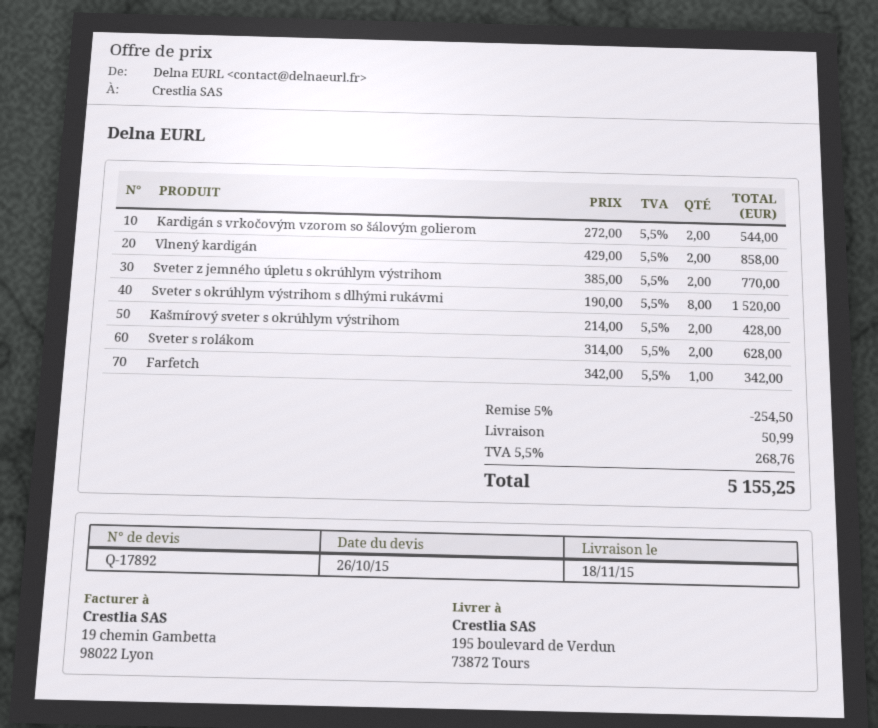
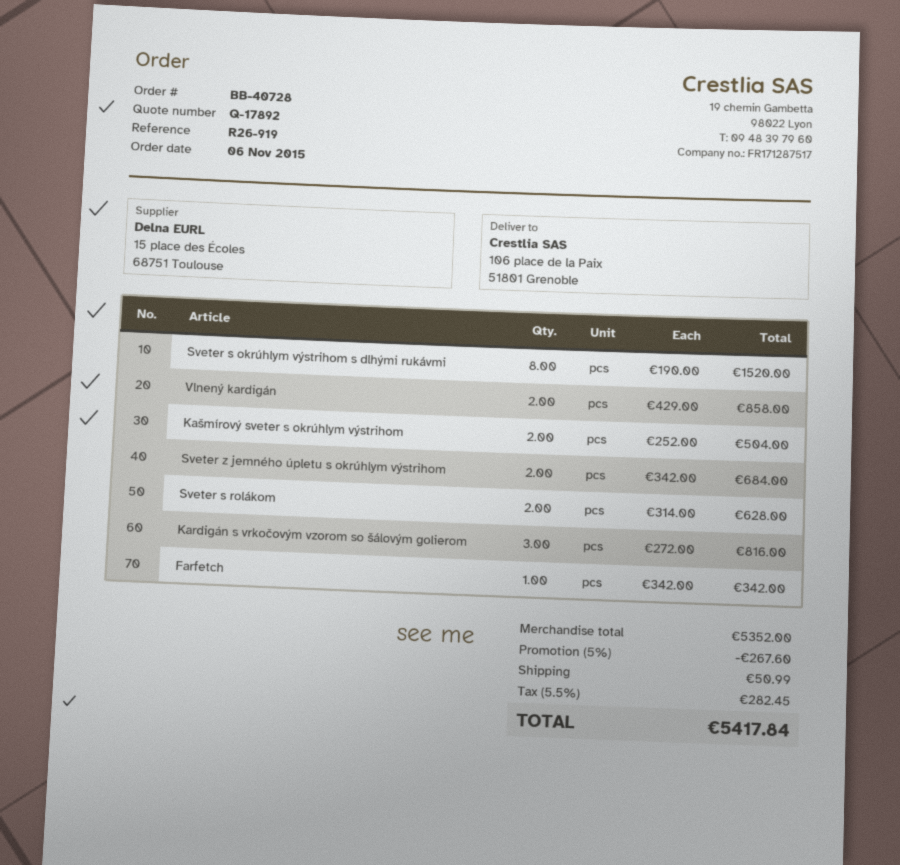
ship to: 195 boulevard de Verdun, 73872 Tours -> 106 place de la Paix, 51801 Grenoble
Kardigán s vrkočovým vzorom so šálovým golierom: 2 x 272.00 = 544.00 -> 3 x 272.00 = 816.00
Sveter z jemného úpletu s okrúhlym výstrihom: 2 x 385.00 = 770.00 -> 2 x 342.00 = 684.00
Kašmírový sveter s okrúhlym výstrihom: 2 x 214.00 = 428.00 -> 2 x 252.00 = 504.00
discount: 5% = 254.50 -> 5% = 267.60
tax: 5.5% = 268.76 -> 5.5% = 282.45
total: 5155.25 -> 5417.84

